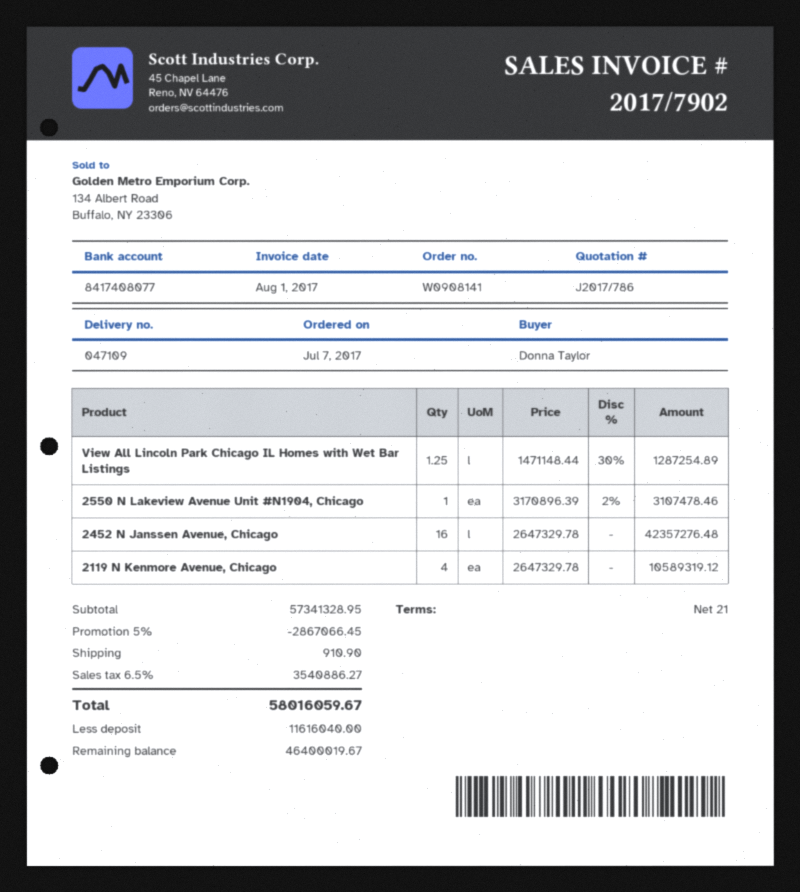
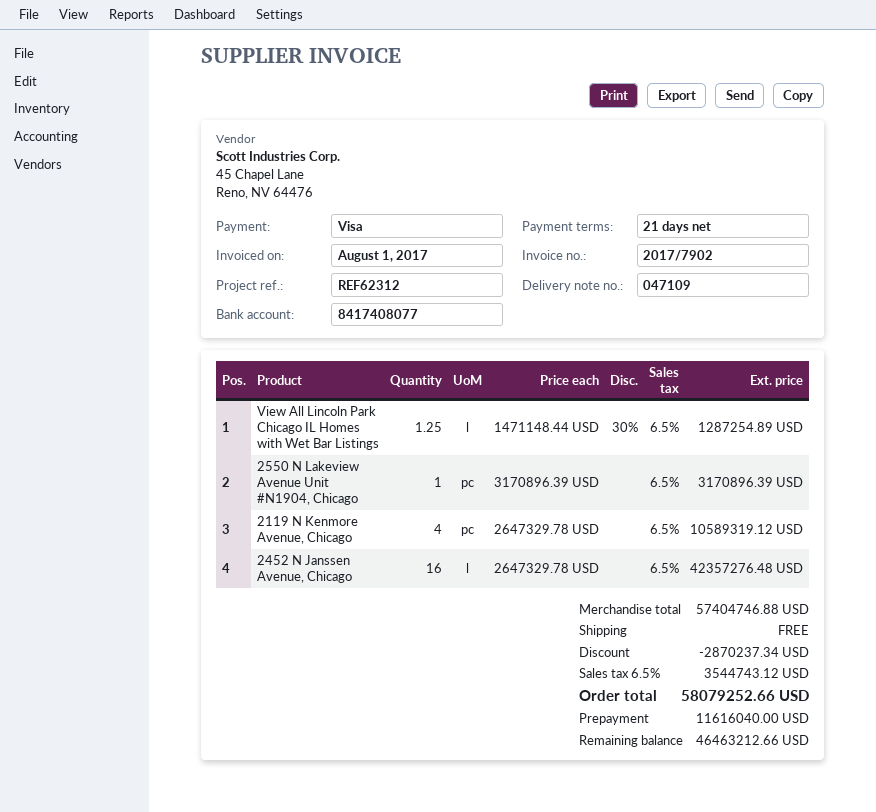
2550 N Lakeview Avenue Unit #N1904, Chicago: 1 x 3170896.39 - 2% = 3107478.46 -> 1 x 3170896.39 = 3170896.39
subtotal: 57341328.95 -> 57404746.88
discount: 2867066.45 -> 2870237.34
shipping: 910.90 -> 0.00
tax: 6.5% = 3540886.27 -> 6.5% = 3544743.12
total: 58016059.67 -> 58079252.66
balance: 46400019.67 -> 46463212.66

